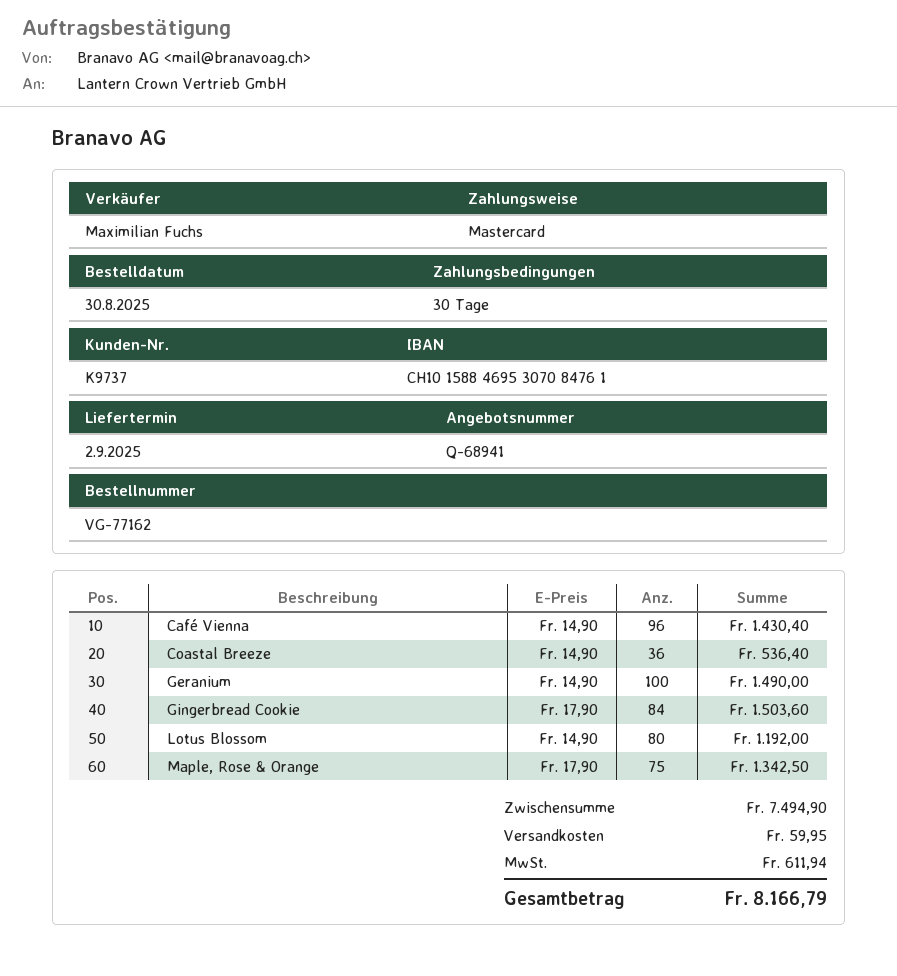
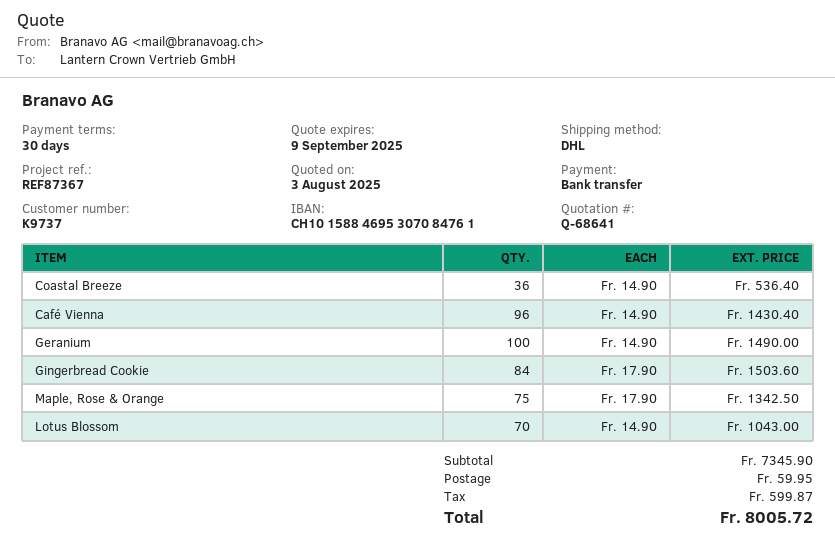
quote number: Q-68941 -> Q-68641
payment method: Mastercard -> bank transfer
Lotus Blossom: 80 x 14.90 = 1192.00 -> 70 x 14.90 = 1043.00
subtotal: 7494.90 -> 7345.90
tax: 611.94 -> 599.87
total: 8166.79 -> 8005.72

